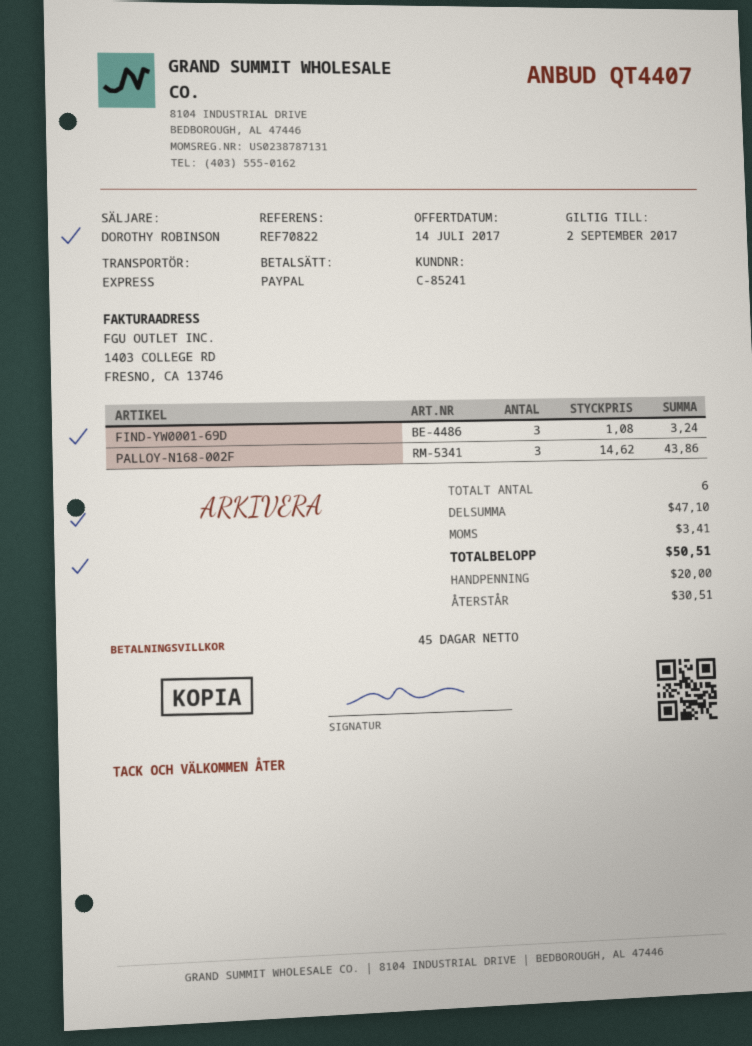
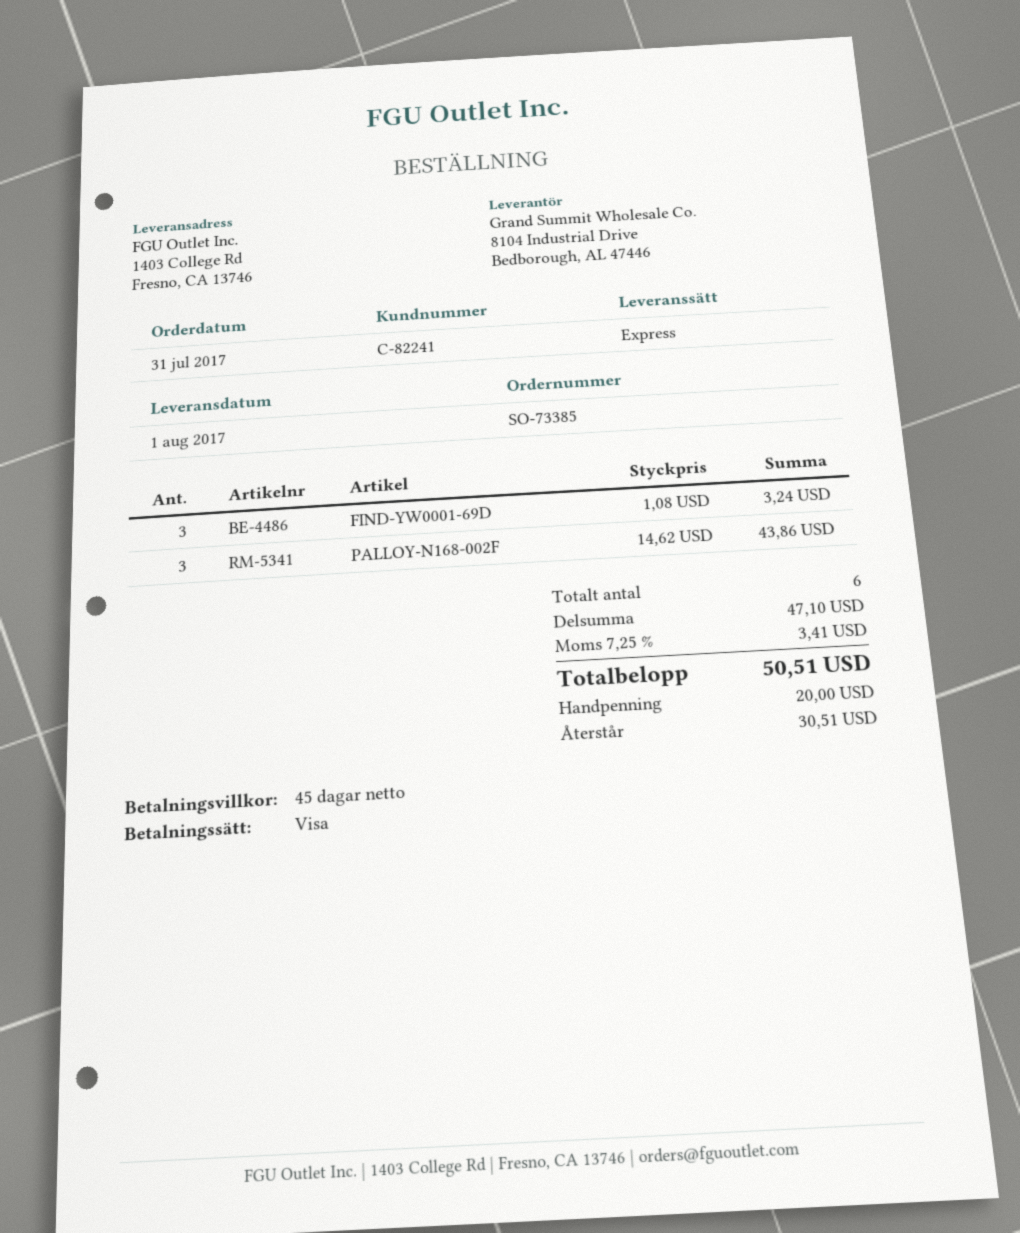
customer number: C-85241 -> C-82241
payment method: PayPal -> Visa

